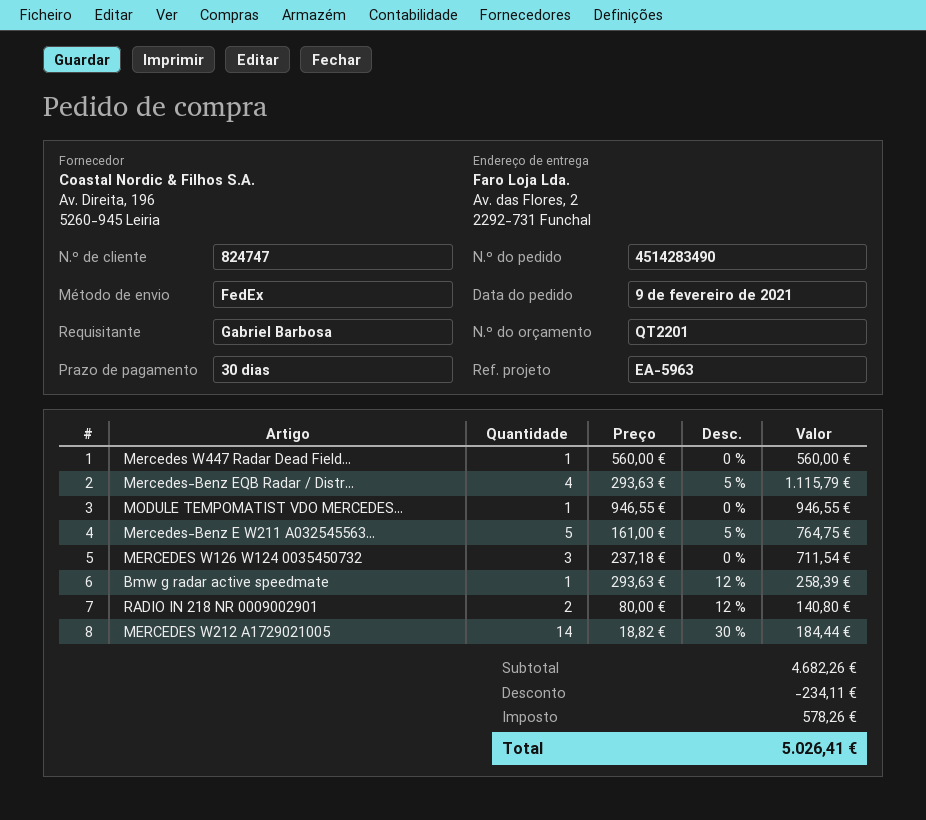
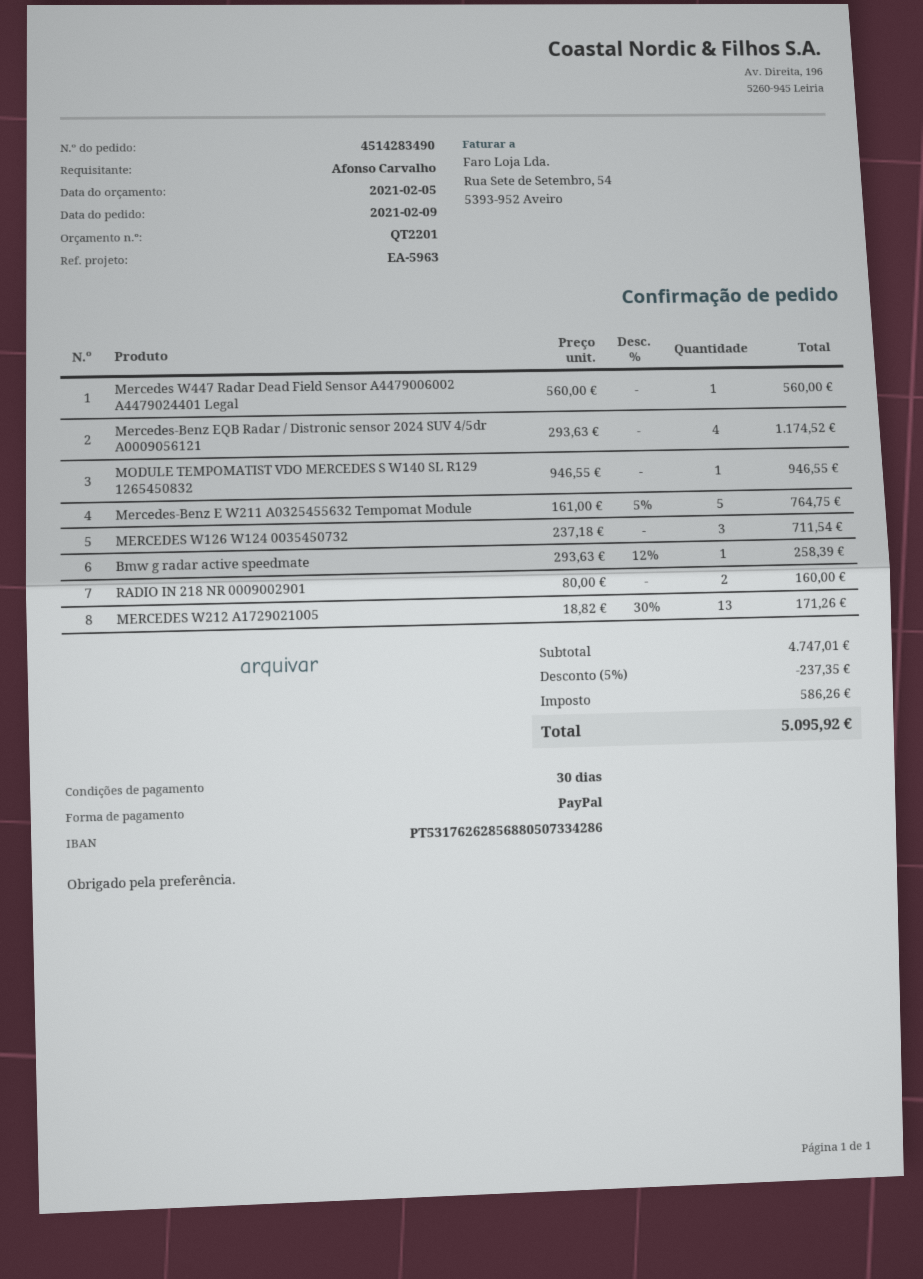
ordered by: Gabriel Barbosa -> Afonso Carvalho
Mercedes-Benz EQB Radar / Distr...: 4 x 293.63 - 5% = 1115.79 -> 4 x 293.63 = 1174.52
RADIO IN 218 NR 0009002901: 2 x 80.00 - 12% = 140.80 -> 2 x 80.00 = 160.00
MERCEDES W212 A1729021005: 14 x 18.82 - 30% = 184.44 -> 13 x 18.82 - 30% = 171.26
subtotal: 4682.26 -> 4747.01
discount: 234.11 -> 237.35
tax: 578.26 -> 586.26
total: 5026.41 -> 5095.92

